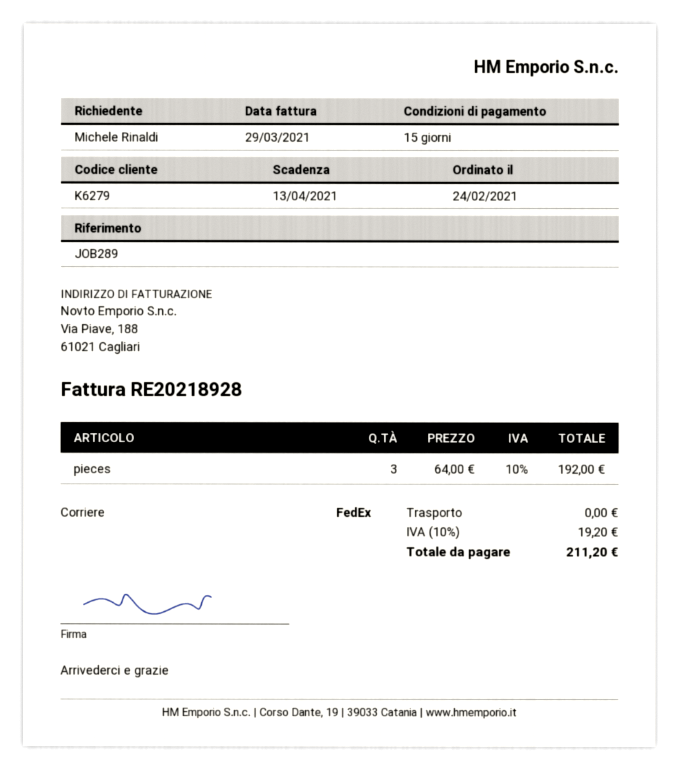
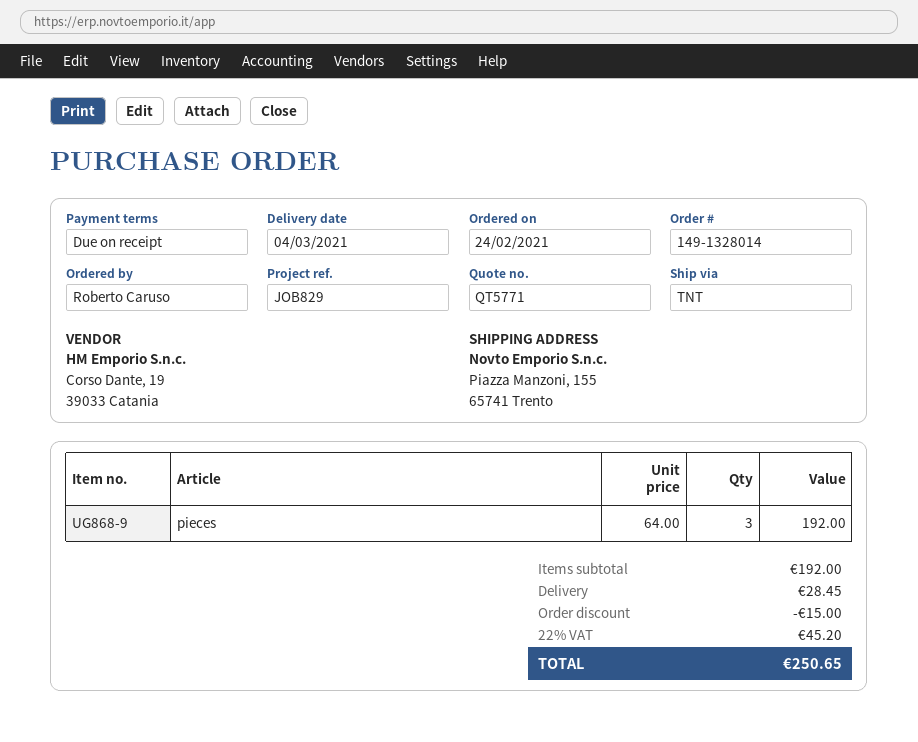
payment terms: 15 days -> on receipt
reference: JOB289 -> JOB829
ordered by: Michele Rinaldi -> Roberto Caruso
shipping method: FedEx -> TNT
discount: none -> 15.00
shipping: 0.00 -> 28.45
tax: 10% = 19.20 -> 22% = 45.20
total: 211.20 -> 250.65

